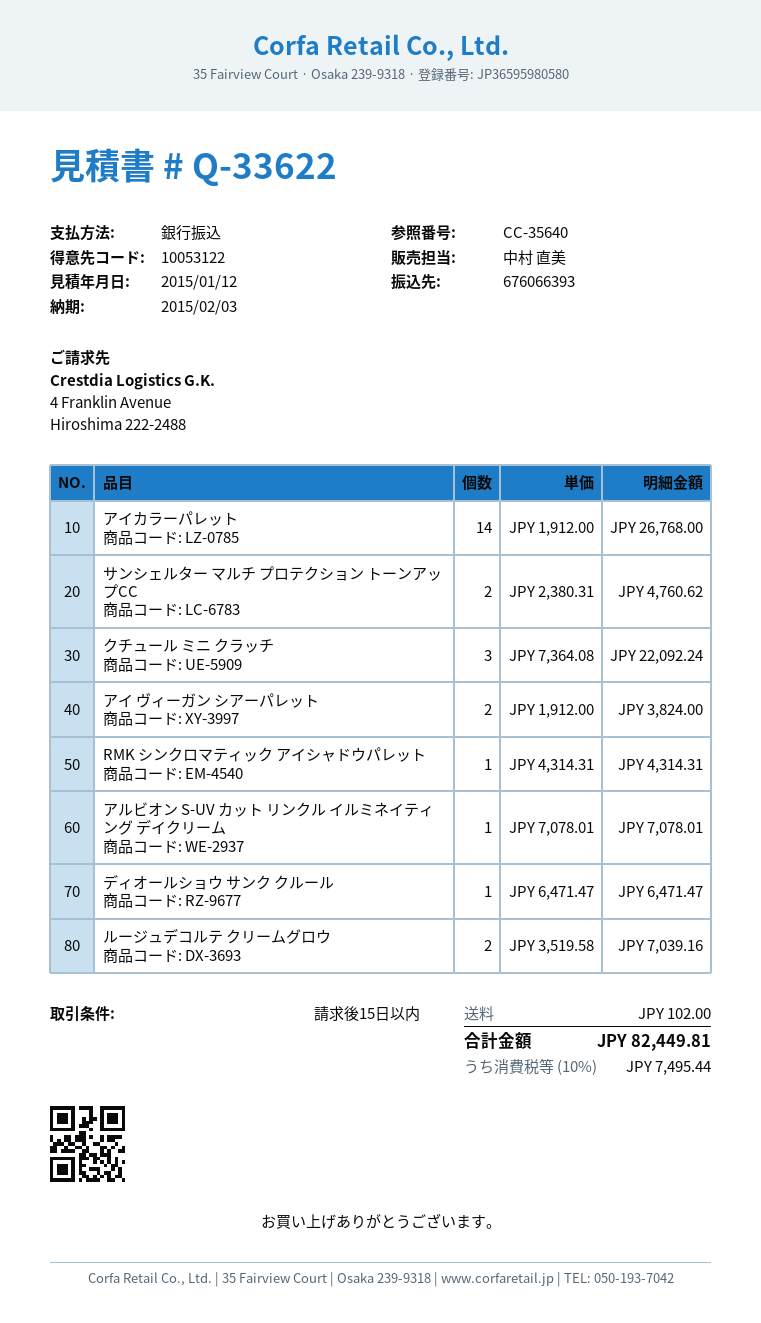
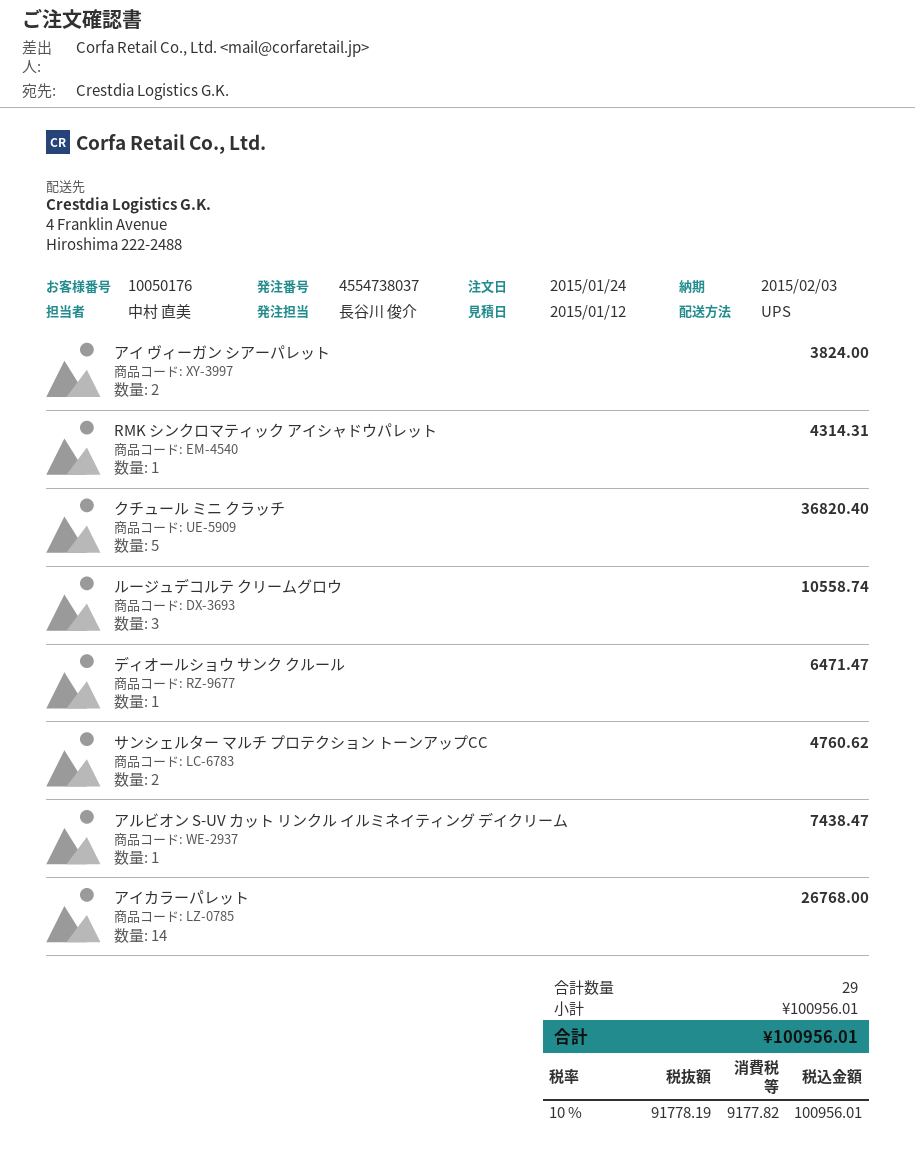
customer number: 10053122 -> 10050176
クチュール ミニ クラッチ: 3 for 22092.24 -> 5 for 36820.40
アルビオン S-UV カット リンクル イルミネイティング デイクリーム: 1 for 7078.01 -> 1 for 7438.47
ルージュデコルテ クリームグロウ: 2 for 7039.16 -> 3 for 10558.74
shipping: 102.00 -> none
tax: 10% = 7495.44 -> 10% = 9177.82
total: 82449.81 -> 100956.01

